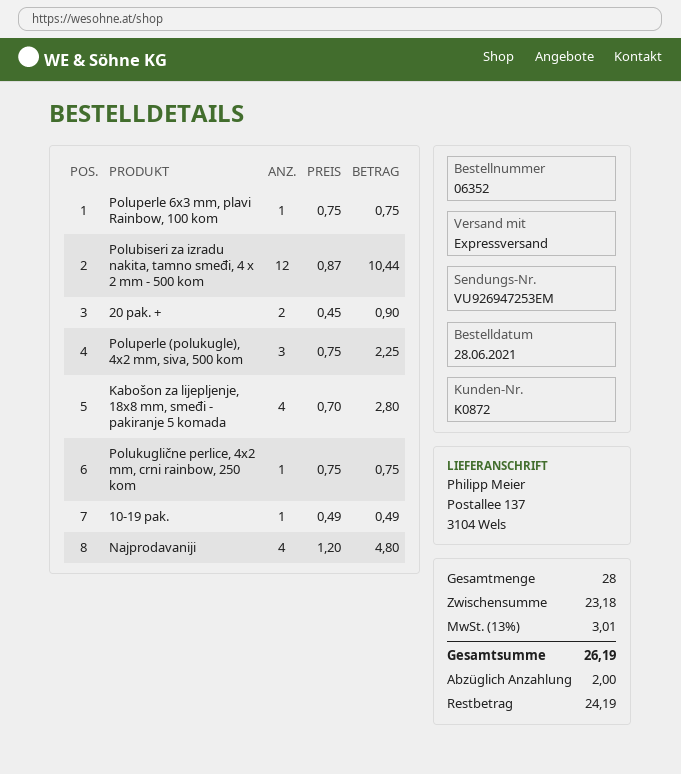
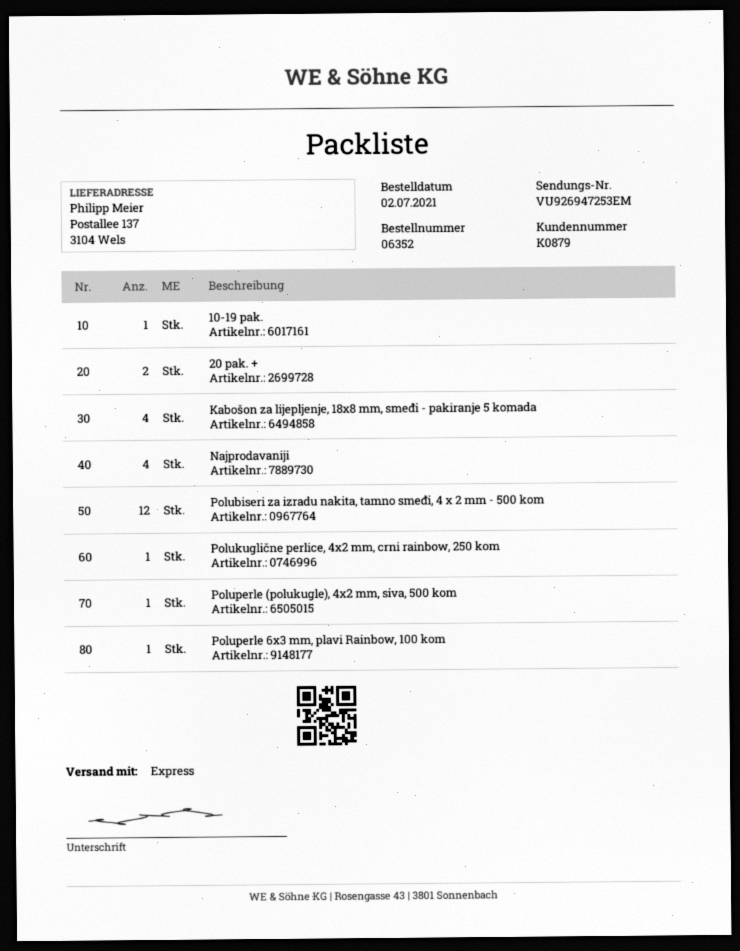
order date: 2021-06-28 -> 2021-07-02
customer number: K0872 -> K0879
Poluperle (polukugle), 4x2 mm, siva, 500 kom: 3 -> 1

